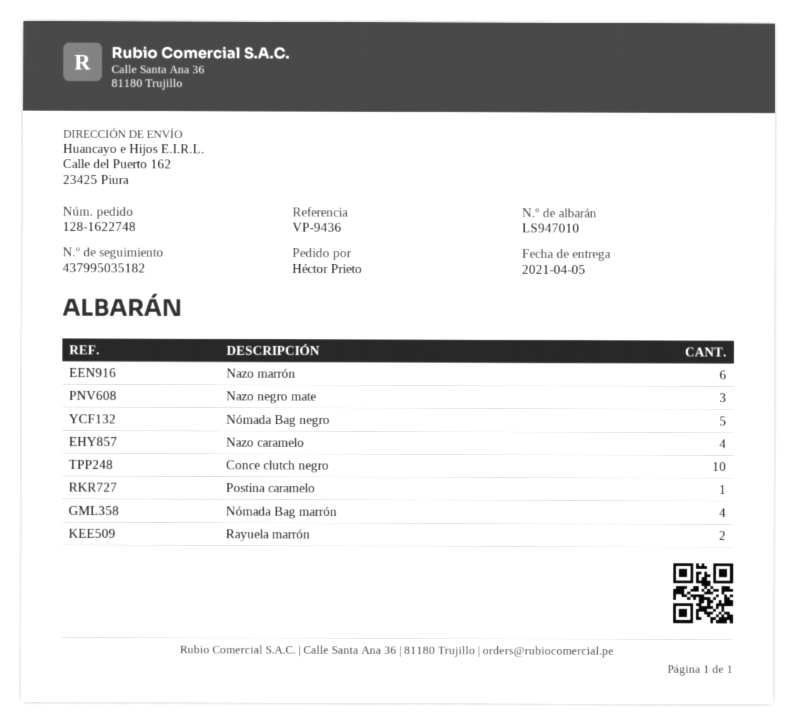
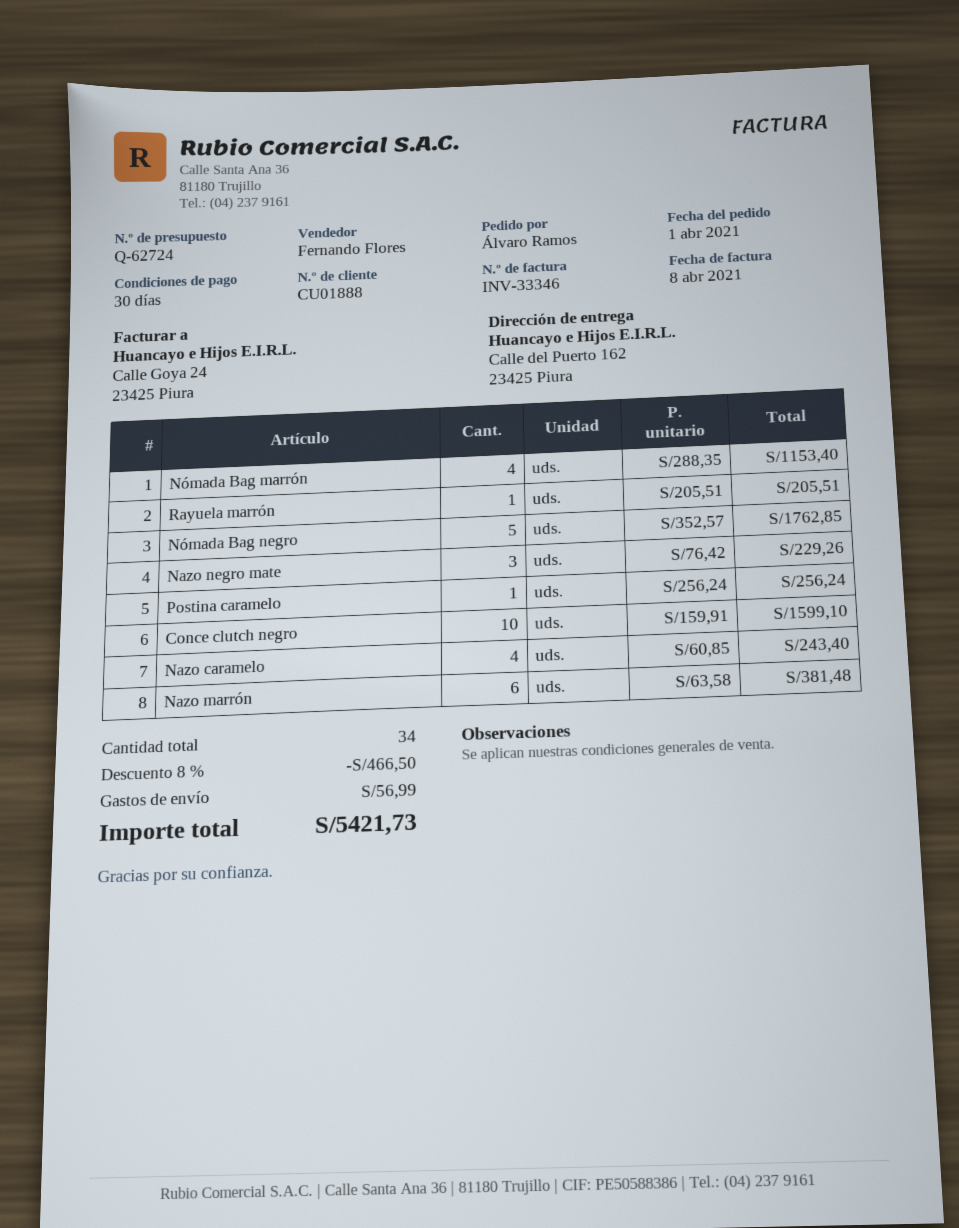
ordered by: Héctor Prieto -> Álvaro Ramos
Rayuela marrón: 2 -> 1

